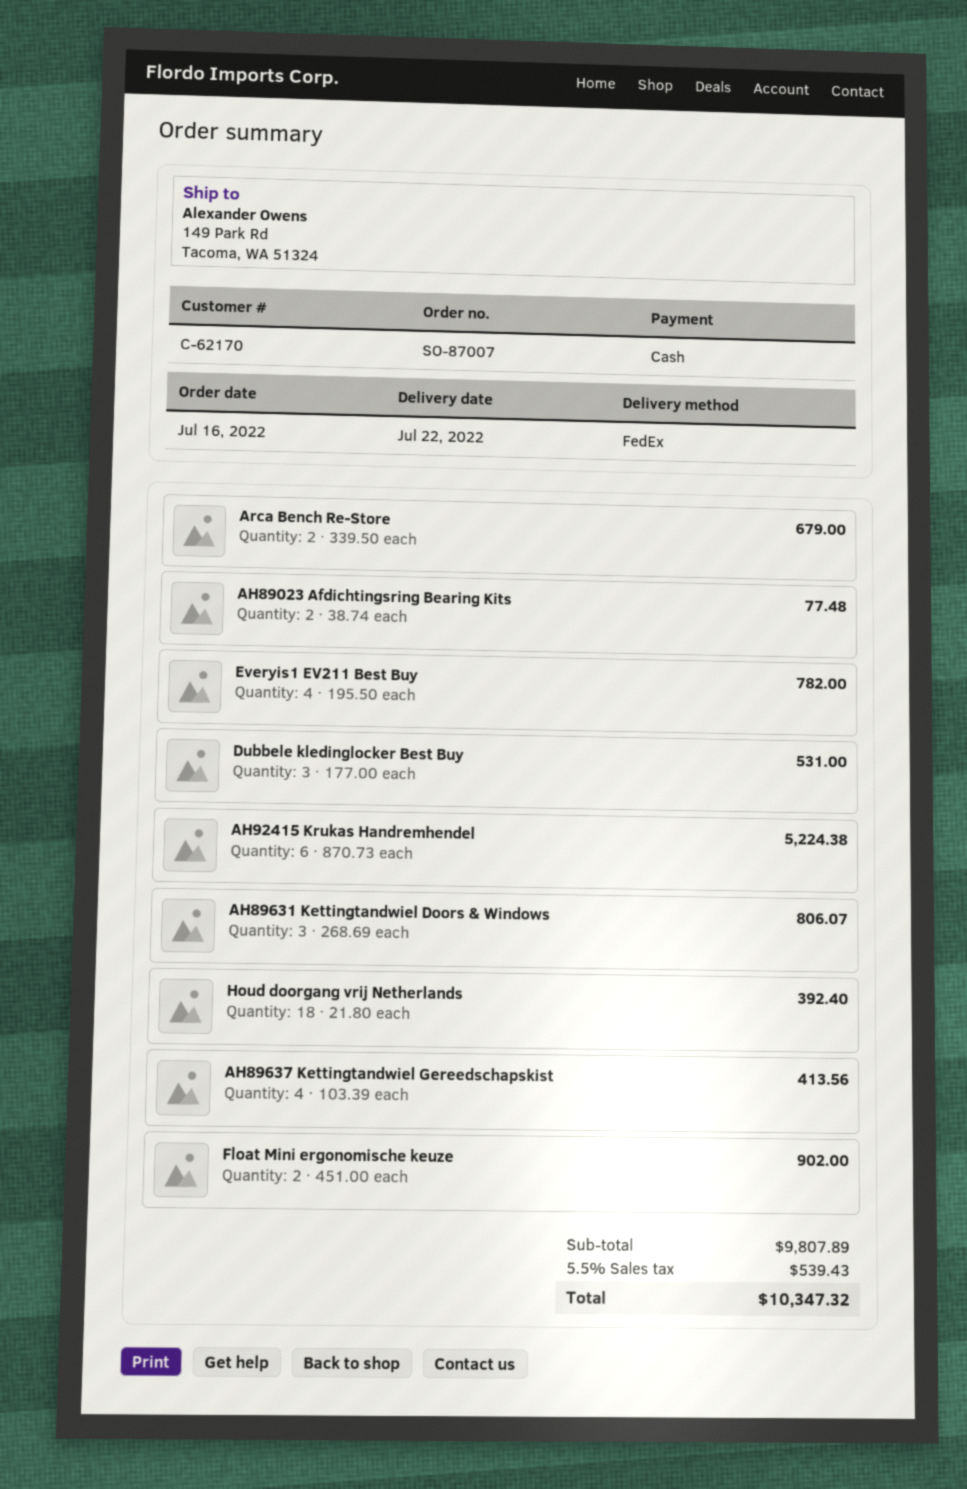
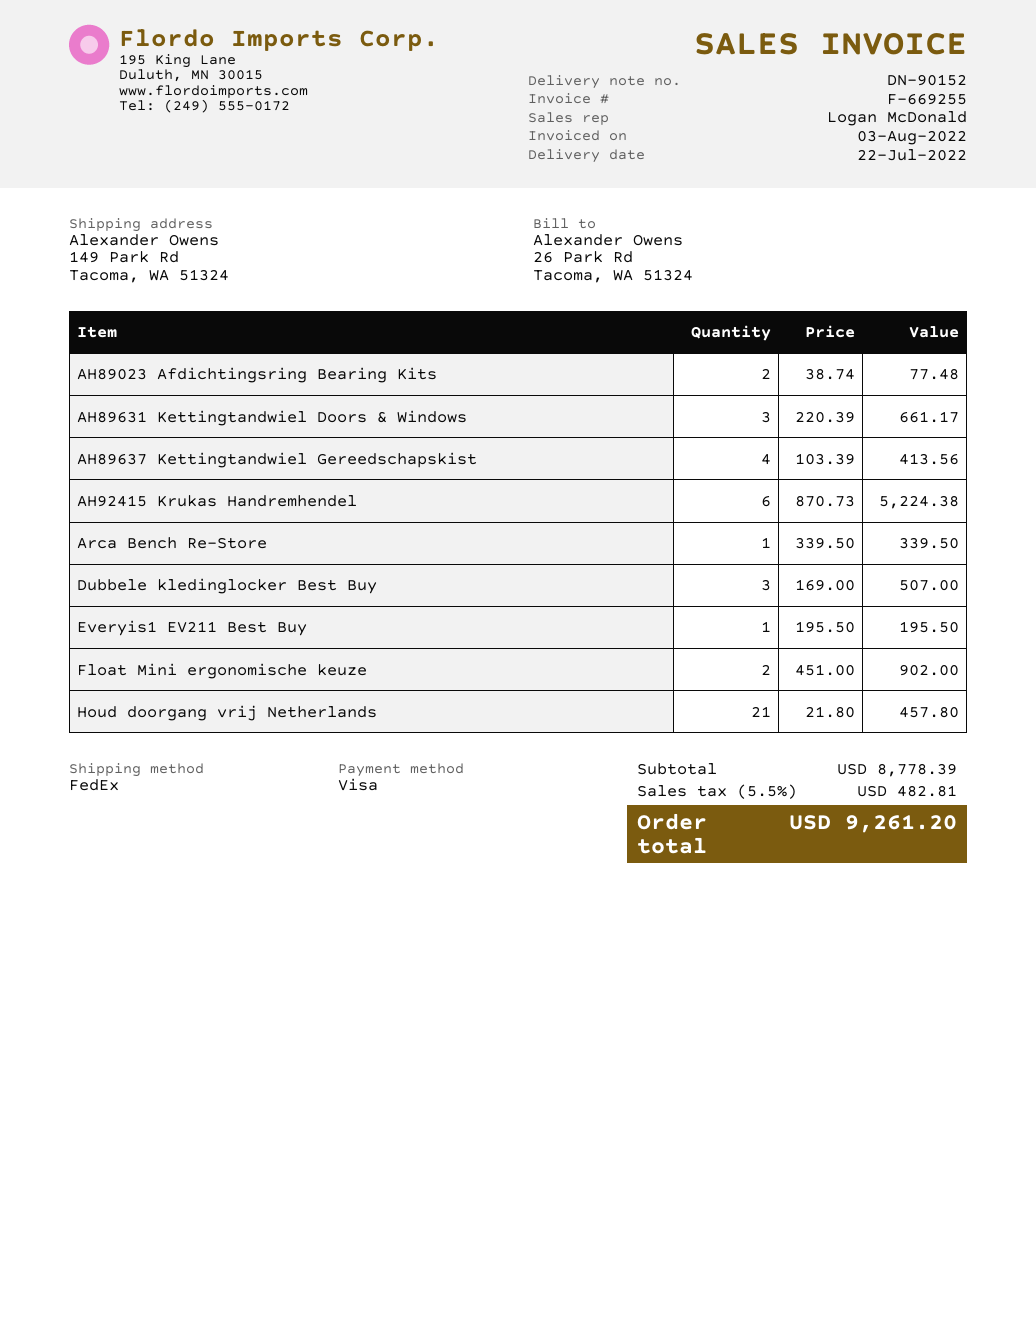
payment method: cash -> Visa
Arca Bench Re-Store: 2 x 339.50 = 679.00 -> 1 x 339.50 = 339.50
Everyis1 EV211 Best Buy: 4 x 195.50 = 782.00 -> 1 x 195.50 = 195.50
Dubbele kledinglocker Best Buy: 3 x 177.00 = 531.00 -> 3 x 169.00 = 507.00
AH89631 Kettingtandwiel Doors & Windows: 3 x 268.69 = 806.07 -> 3 x 220.39 = 661.17
Houd doorgang vrij Netherlands: 18 x 21.80 = 392.40 -> 21 x 21.80 = 457.80
subtotal: 9807.89 -> 8778.39
tax: 5.5% = 539.43 -> 5.5% = 482.81
total: 10347.32 -> 9261.20

